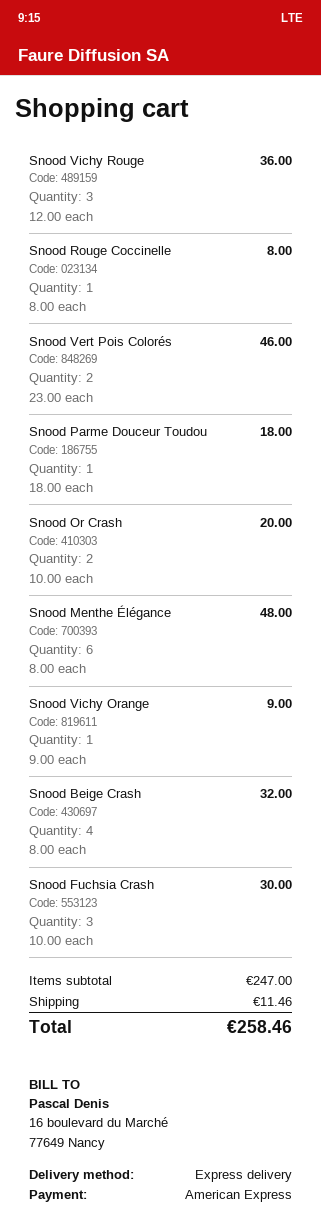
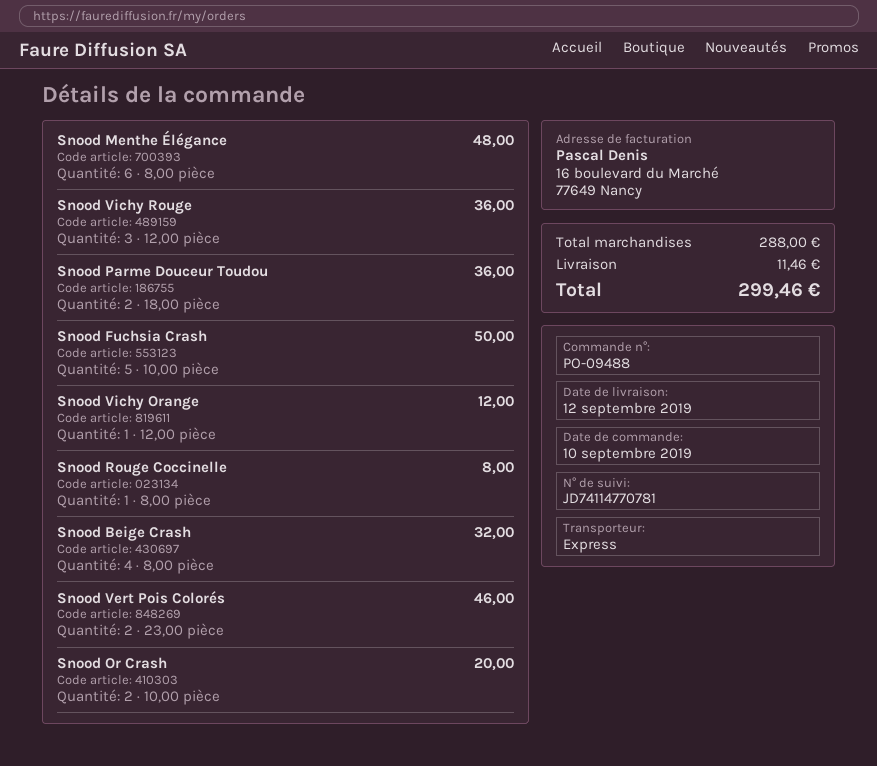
Snood Parme Douceur Toudou: 1 x 18.00 = 18.00 -> 2 x 18.00 = 36.00
Snood Vichy Orange: 1 x 9.00 = 9.00 -> 1 x 12.00 = 12.00
Snood Fuchsia Crash: 3 x 10.00 = 30.00 -> 5 x 10.00 = 50.00
subtotal: 247.00 -> 288.00
total: 258.46 -> 299.46

